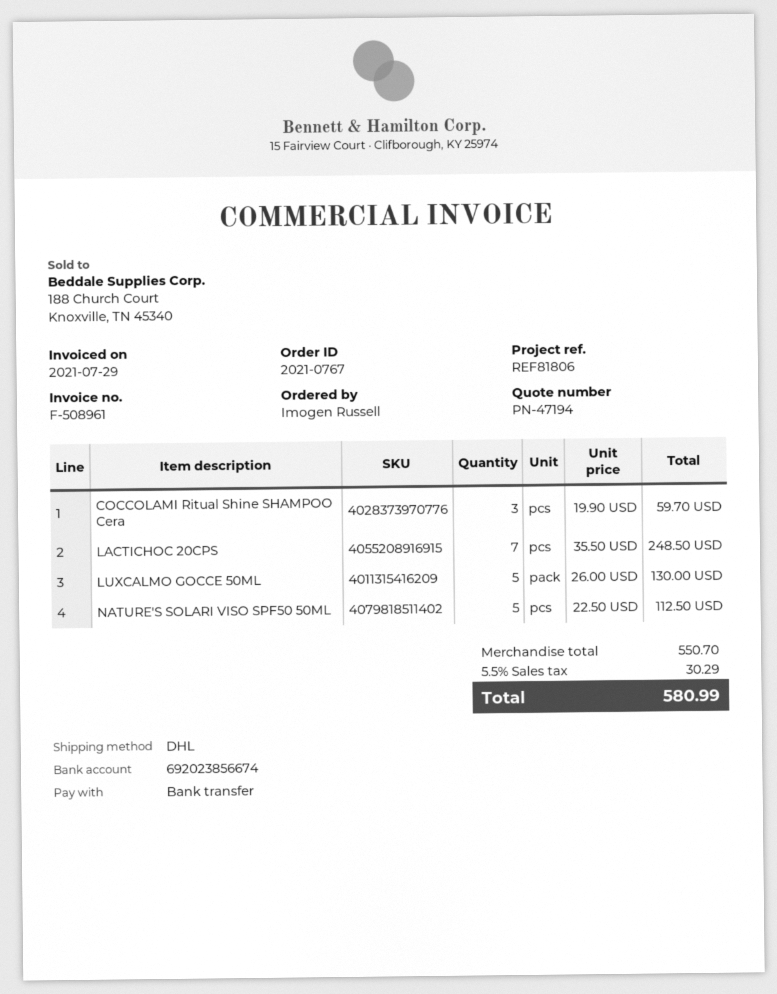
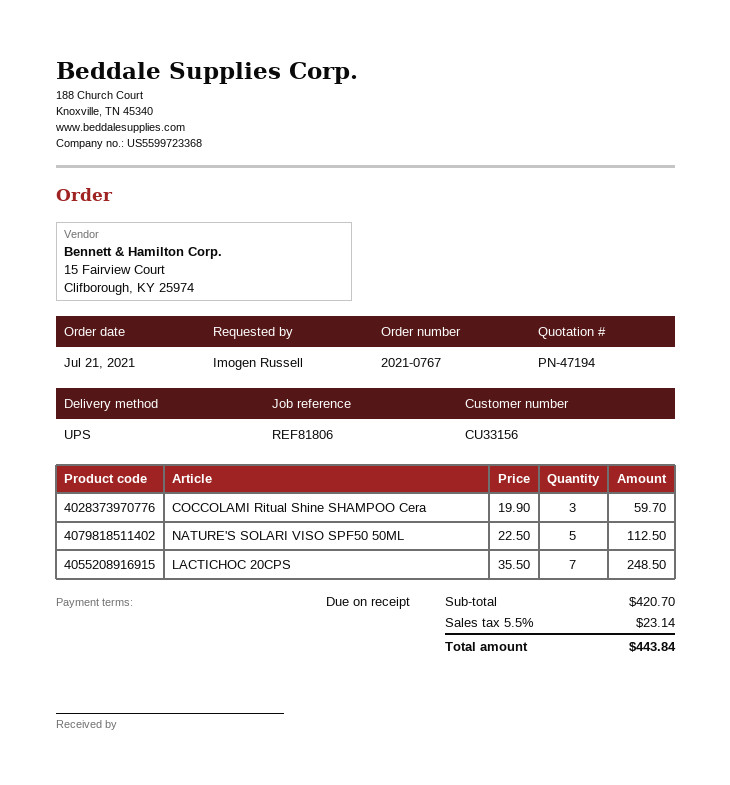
shipping method: DHL -> UPS
LUXCALMO GOCCE 50ML: 5 x 26.00 = 130.00 -> none
subtotal: 550.70 -> 420.70
tax: 5.5% = 30.29 -> 5.5% = 23.14
total: 580.99 -> 443.84

